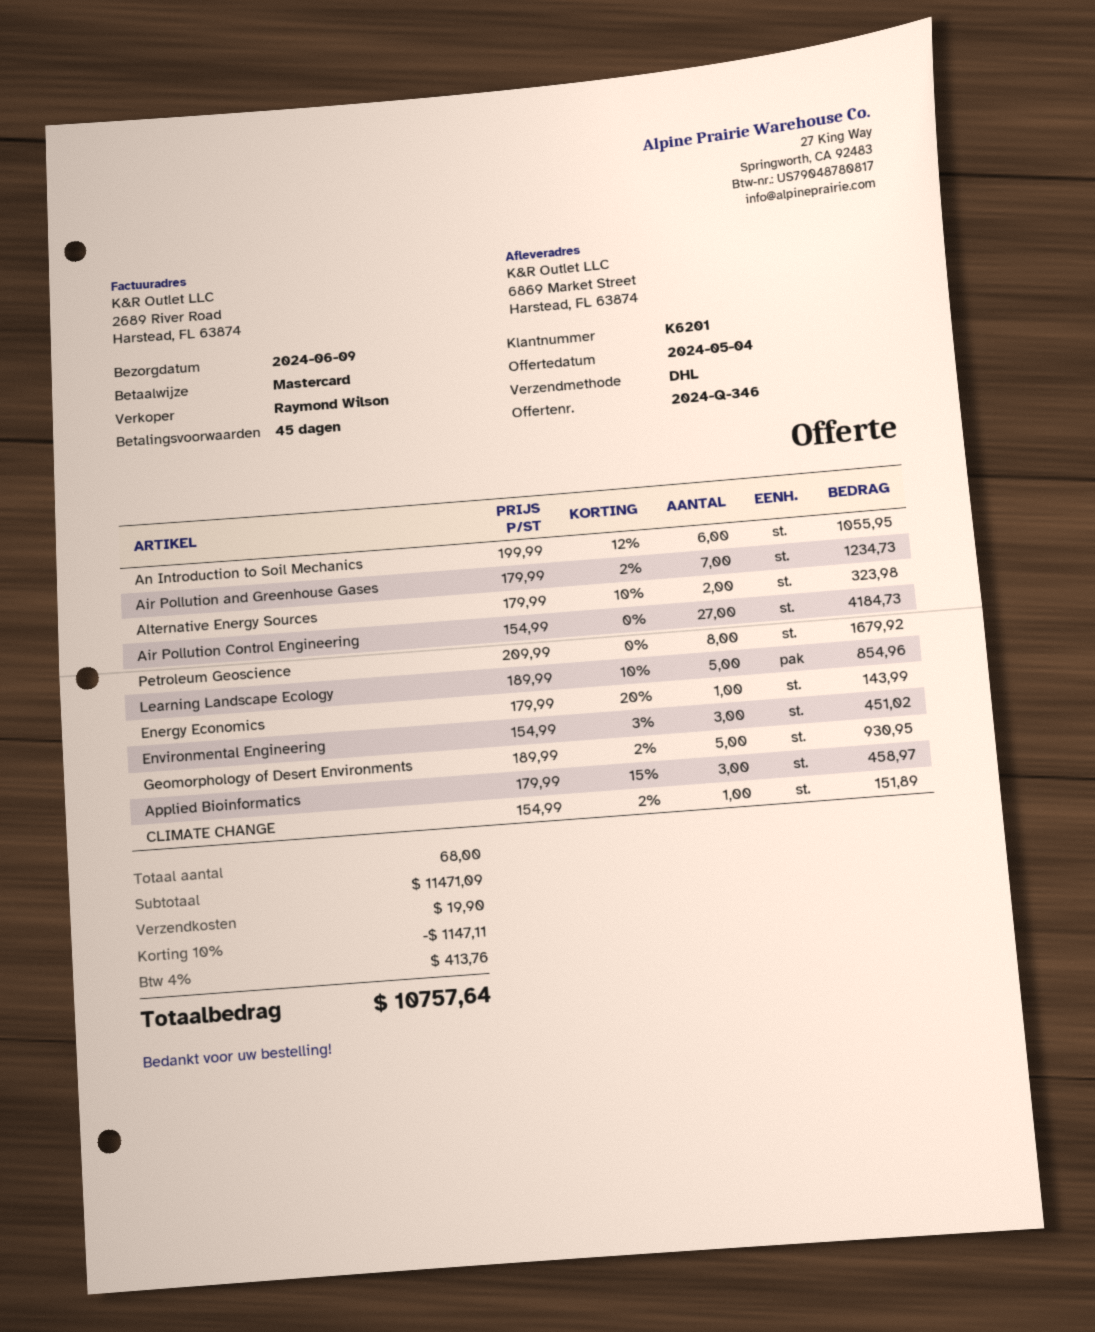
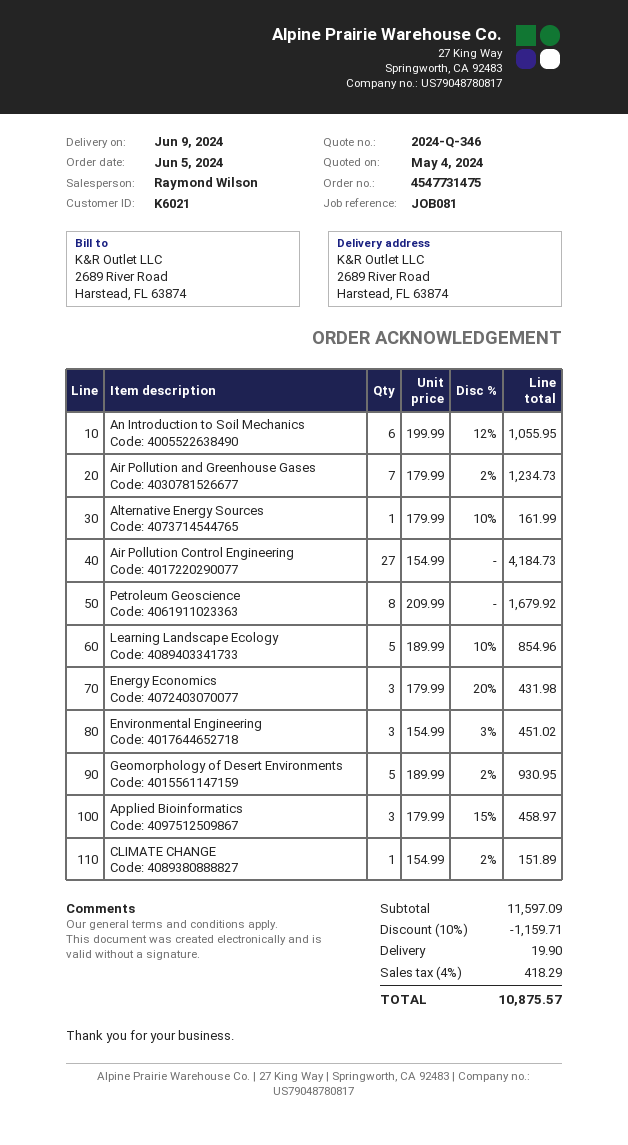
customer number: K6201 -> K6021
ship to: 6869 Market Street, Harstead, FL 63874 -> 2689 River Road, Harstead, FL 63874
Alternative Energy Sources: 2 x 179.99 - 10% = 323.98 -> 1 x 179.99 - 10% = 161.99
Energy Economics: 1 x 179.99 - 20% = 143.99 -> 3 x 179.99 - 20% = 431.98
subtotal: 11471.09 -> 11597.09
discount: 10% = 1147.11 -> 10% = 1159.71
tax: 4% = 413.76 -> 4% = 418.29
total: 10757.64 -> 10875.57

